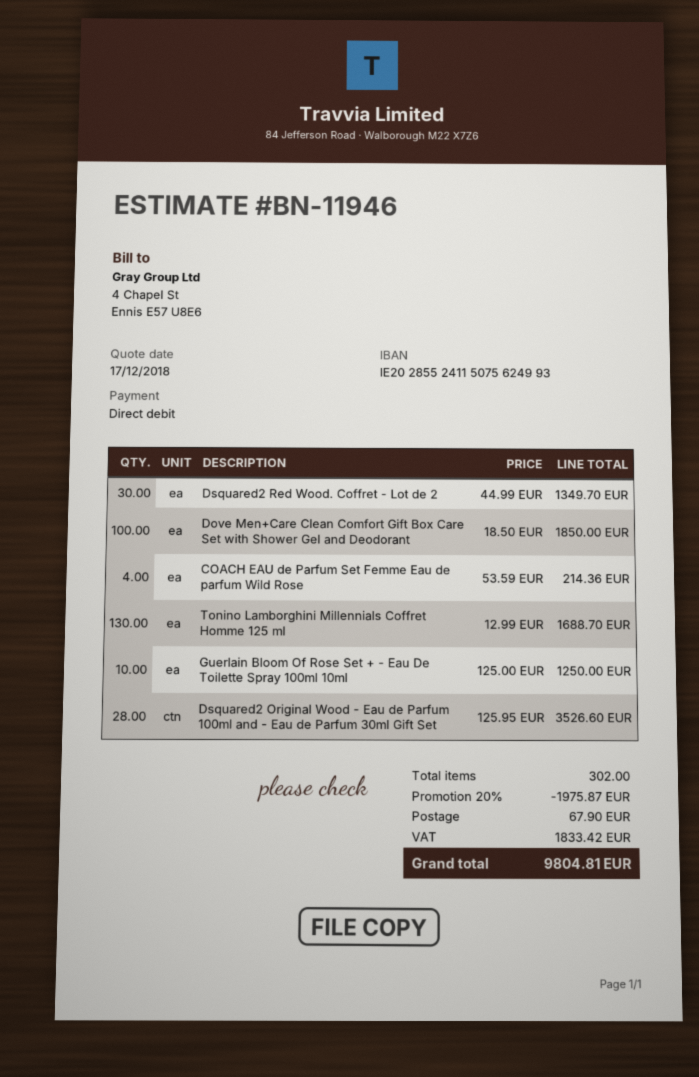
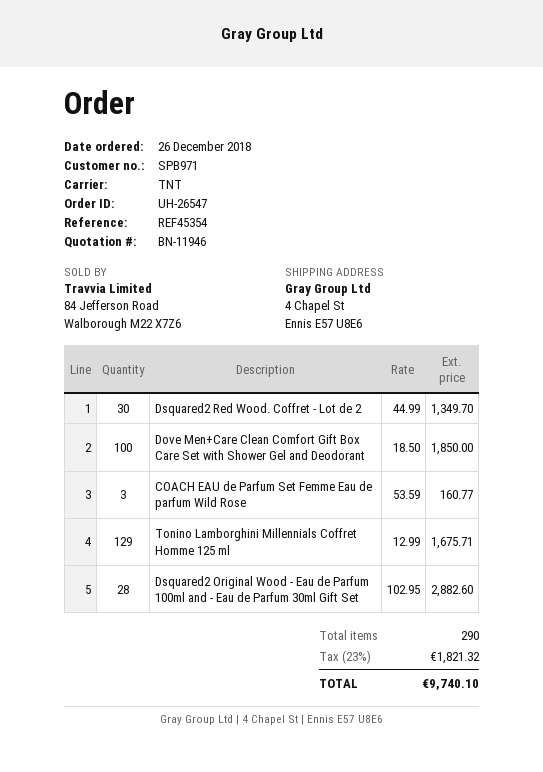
COACH EAU de Parfum Set Femme Eau de parfum Wild Rose: 4 x 53.59 = 214.36 -> 3 x 53.59 = 160.77
Tonino Lamborghini Millennials Coffret Homme 125 ml: 130 x 12.99 = 1688.70 -> 129 x 12.99 = 1675.71
Guerlain Bloom Of Rose Set + - Eau De Toilette Spray 100ml 10ml: 10 x 125.00 = 1250.00 -> none
Dsquared2 Original Wood - Eau de Parfum 100ml and - Eau de Parfum 30ml Gift Set: 28 x 125.95 = 3526.60 -> 28 x 102.95 = 2882.60
total quantity: 302 -> 290
discount: 20% = 1975.87 -> none
shipping: 67.90 -> none
tax: 1833.42 -> 1821.32
total: 9804.81 -> 9740.10

